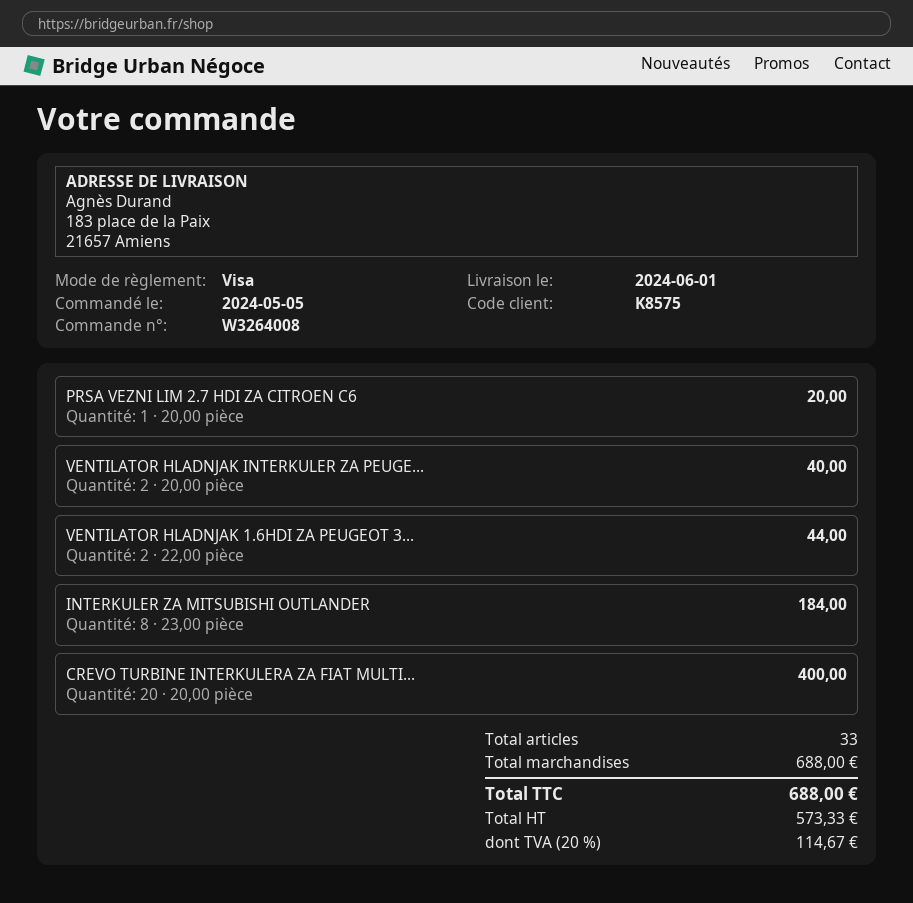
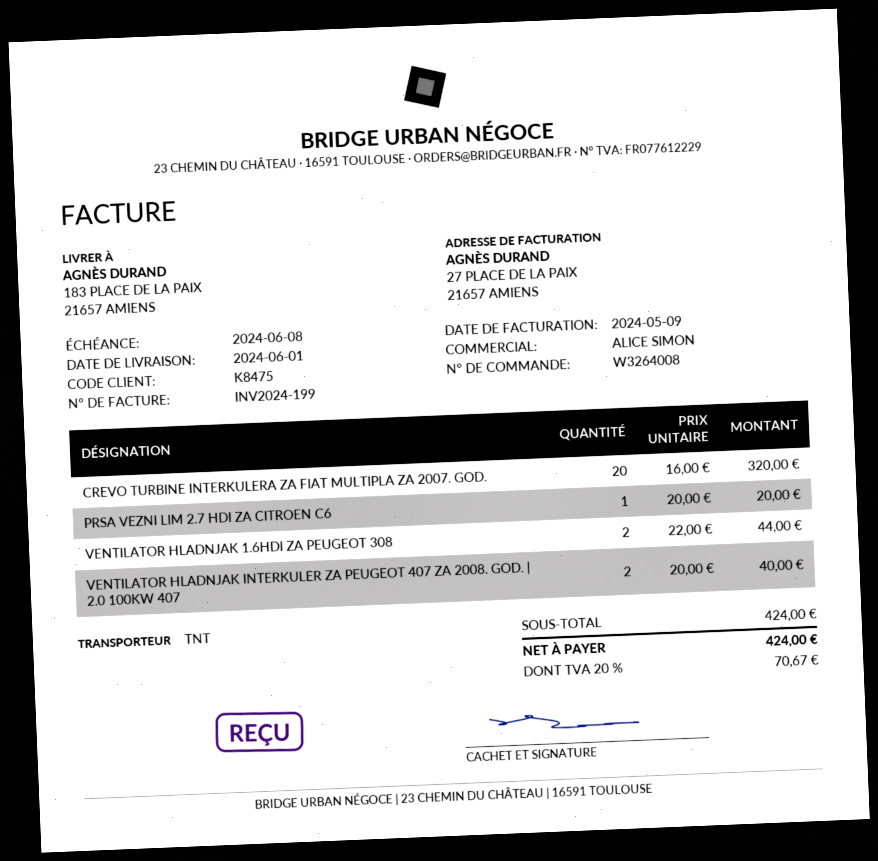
customer number: K8575 -> K8475
INTERKULER ZA MITSUBISHI OUTLANDER: 8 x 23.00 = 184.00 -> none
CREVO TURBINE INTERKULERA ZA FIAT MULTI...: 20 x 20.00 = 400.00 -> 20 x 16.00 = 320.00
subtotal: 688.00 -> 424.00
tax: 20% = 114.67 -> 20% = 70.67
total: 688.00 -> 424.00

